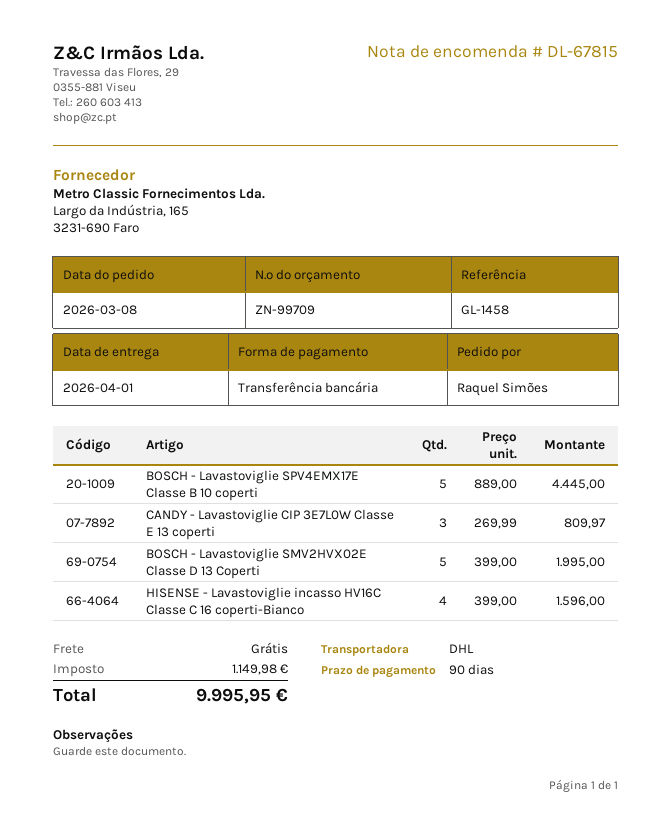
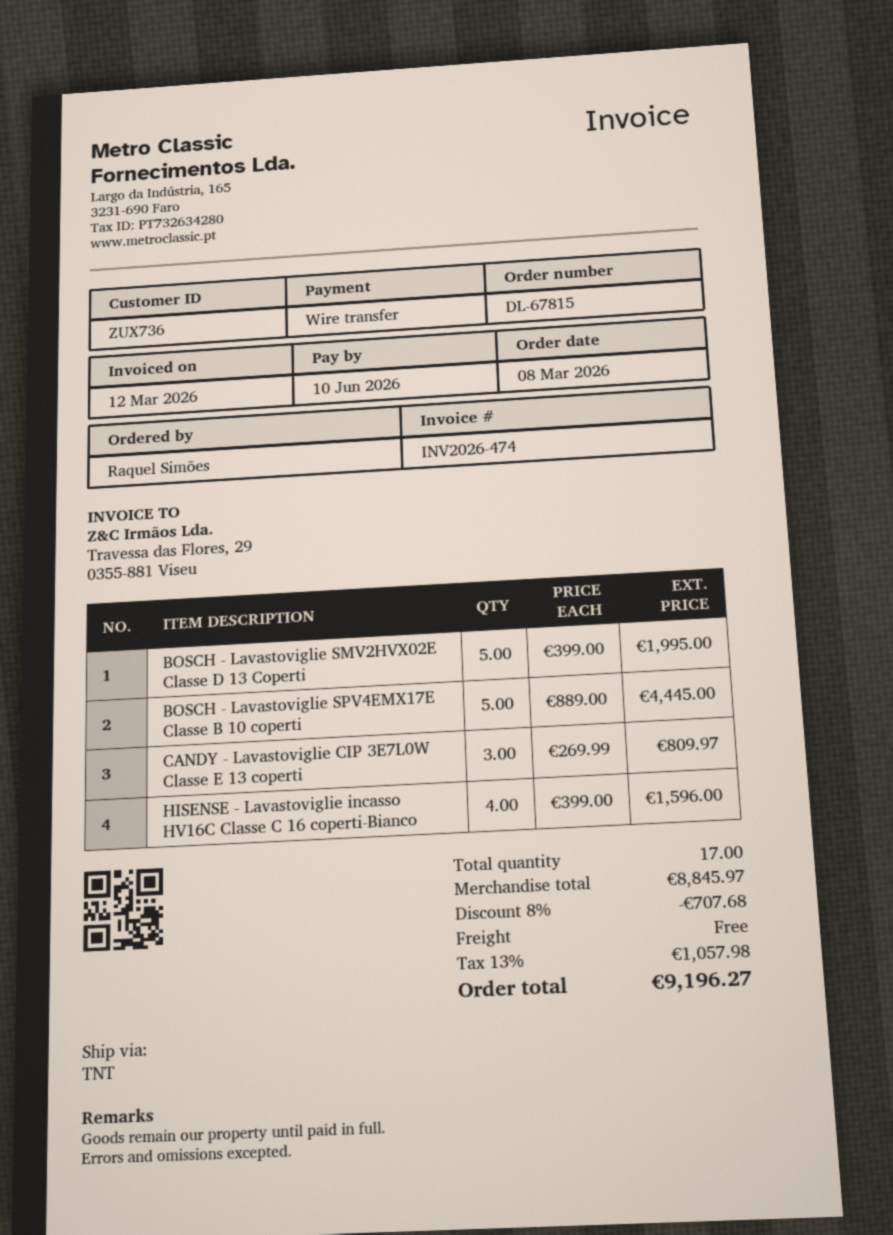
shipping method: DHL -> TNT
discount: none -> 8% = 707.68
tax: 1149.98 -> 1057.98
total: 9995.95 -> 9196.27

